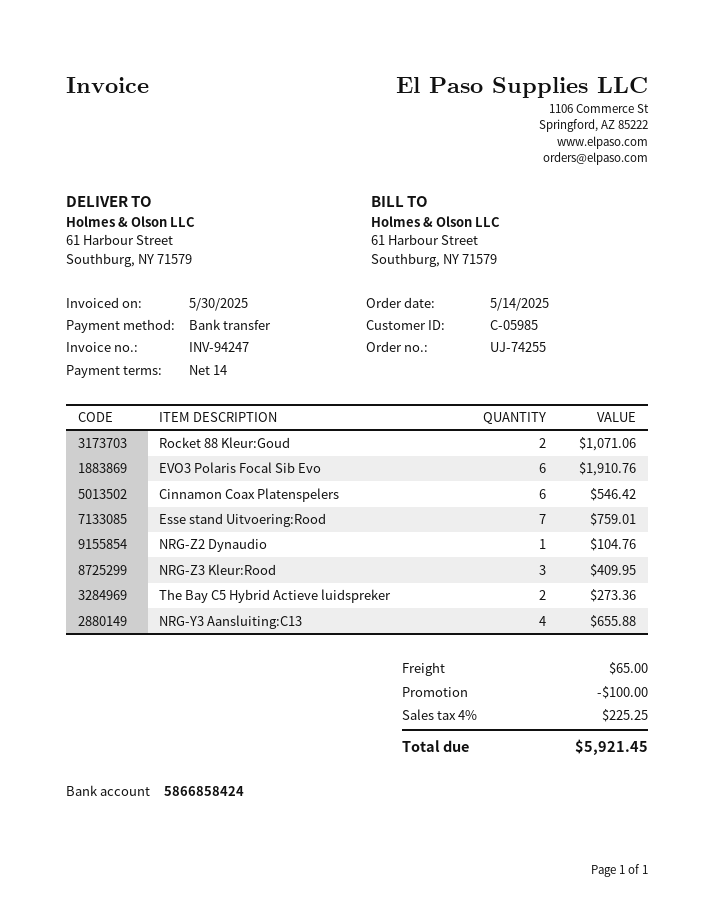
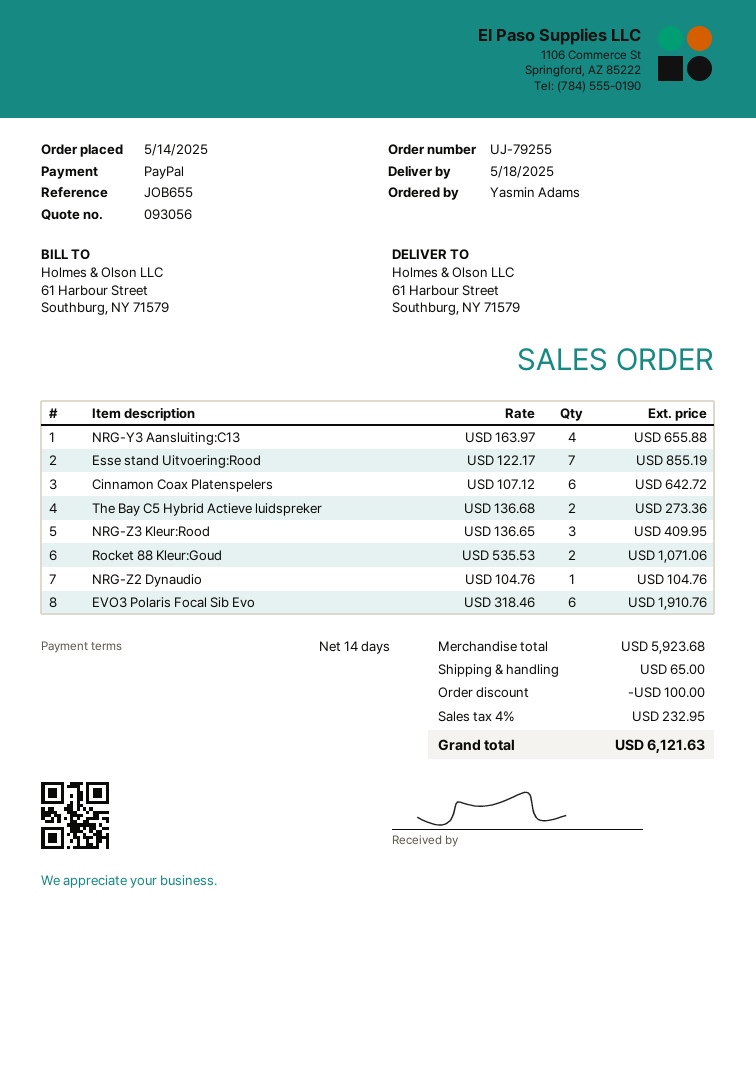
order number: UJ-74255 -> UJ-79255
payment method: bank transfer -> PayPal
Cinnamon Coax Platenspelers: 6 for 546.42 -> 6 for 642.72
Esse stand Uitvoering:Rood: 7 for 759.01 -> 7 for 855.19
tax: 4% = 225.25 -> 4% = 232.95
total: 5921.45 -> 6121.63

